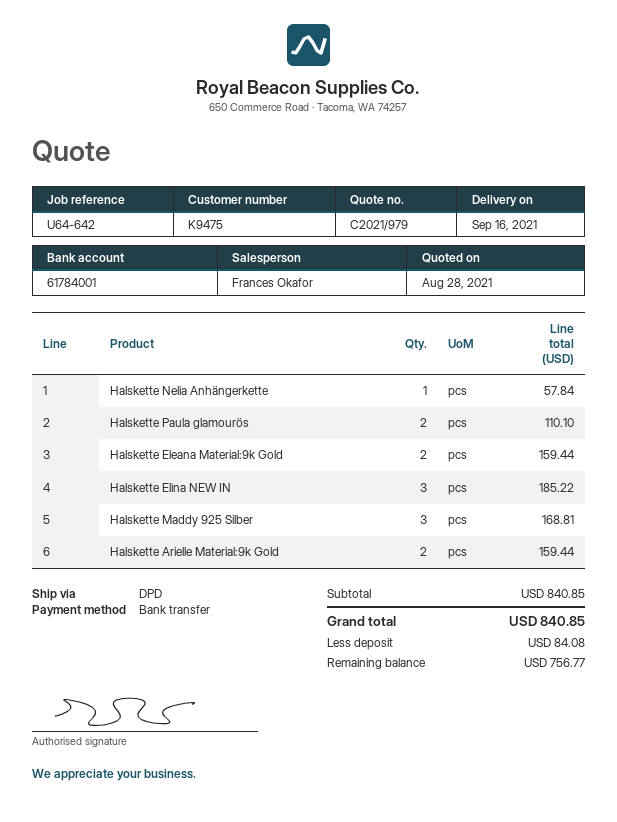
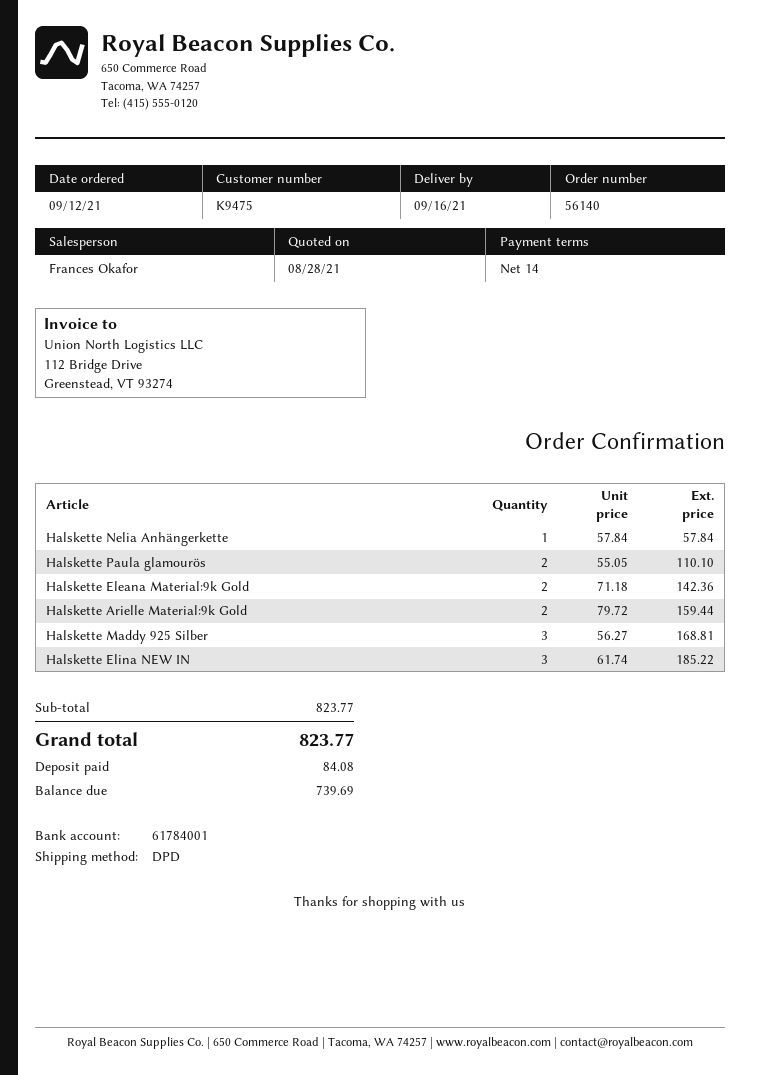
Halskette Eleana Material:9k Gold: 2 for 159.44 -> 2 for 142.36
subtotal: 840.85 -> 823.77
total: 840.85 -> 823.77
balance: 756.77 -> 739.69

